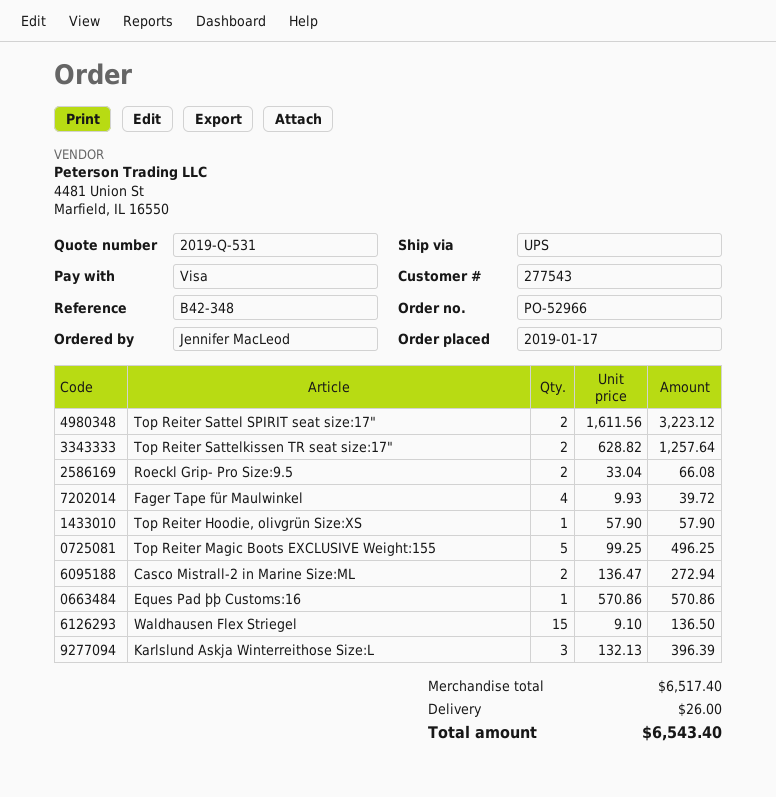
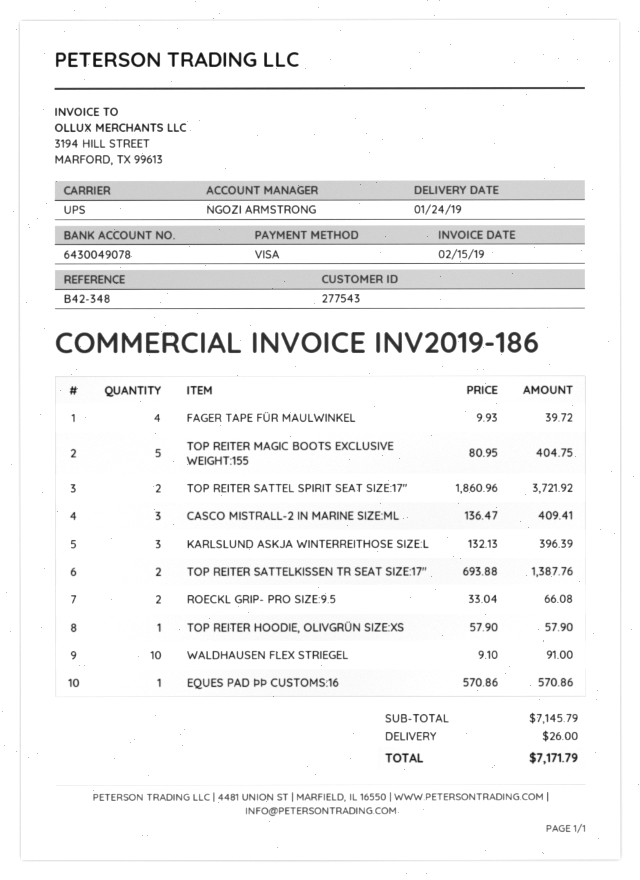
Top Reiter Sattel SPIRIT seat size:17": 2 x 1611.56 = 3223.12 -> 2 x 1860.96 = 3721.92
Top Reiter Sattelkissen TR seat size:17": 2 x 628.82 = 1257.64 -> 2 x 693.88 = 1387.76
Top Reiter Magic Boots EXCLUSIVE Weight:155: 5 x 99.25 = 496.25 -> 5 x 80.95 = 404.75
Casco Mistrall-2 in Marine Size:ML: 2 x 136.47 = 272.94 -> 3 x 136.47 = 409.41
Waldhausen Flex Striegel: 15 x 9.10 = 136.50 -> 10 x 9.10 = 91.00
subtotal: 6517.40 -> 7145.79
total: 6543.40 -> 7171.79

